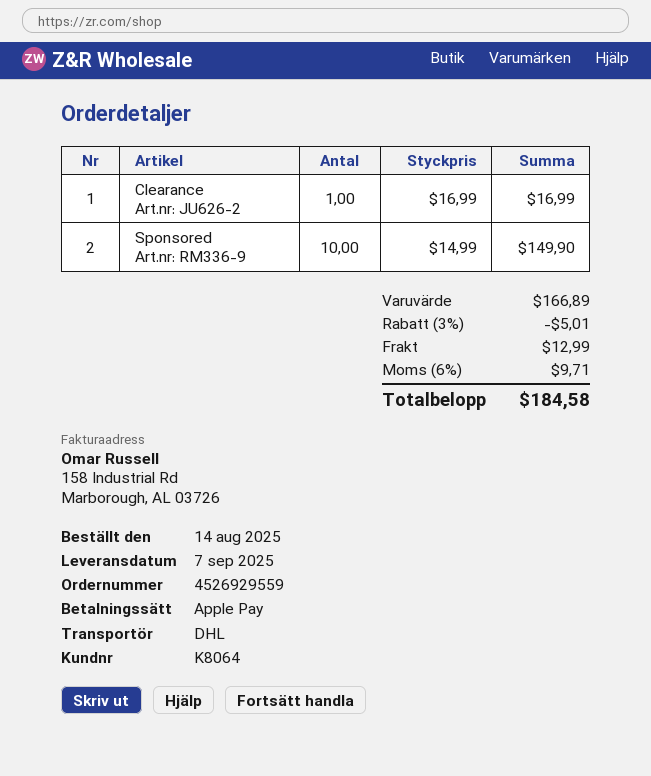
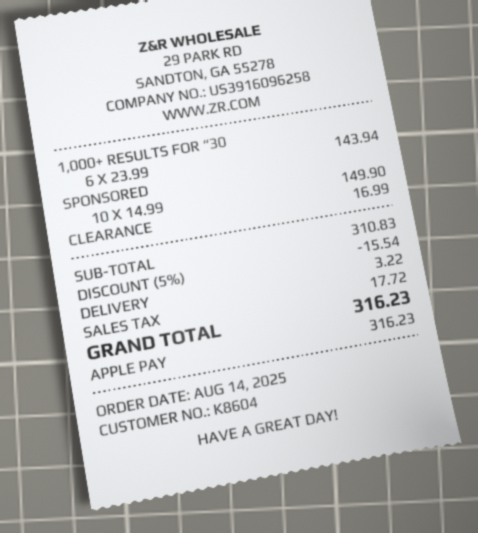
customer number: K8064 -> K8604
1,000+ RESULTS FOR “30: none -> 6 x 23.99 = 143.94
subtotal: 166.89 -> 310.83
discount: 3% = 5.01 -> 5% = 15.54
shipping: 12.99 -> 3.22
tax: 9.71 -> 17.72
total: 184.58 -> 316.23

